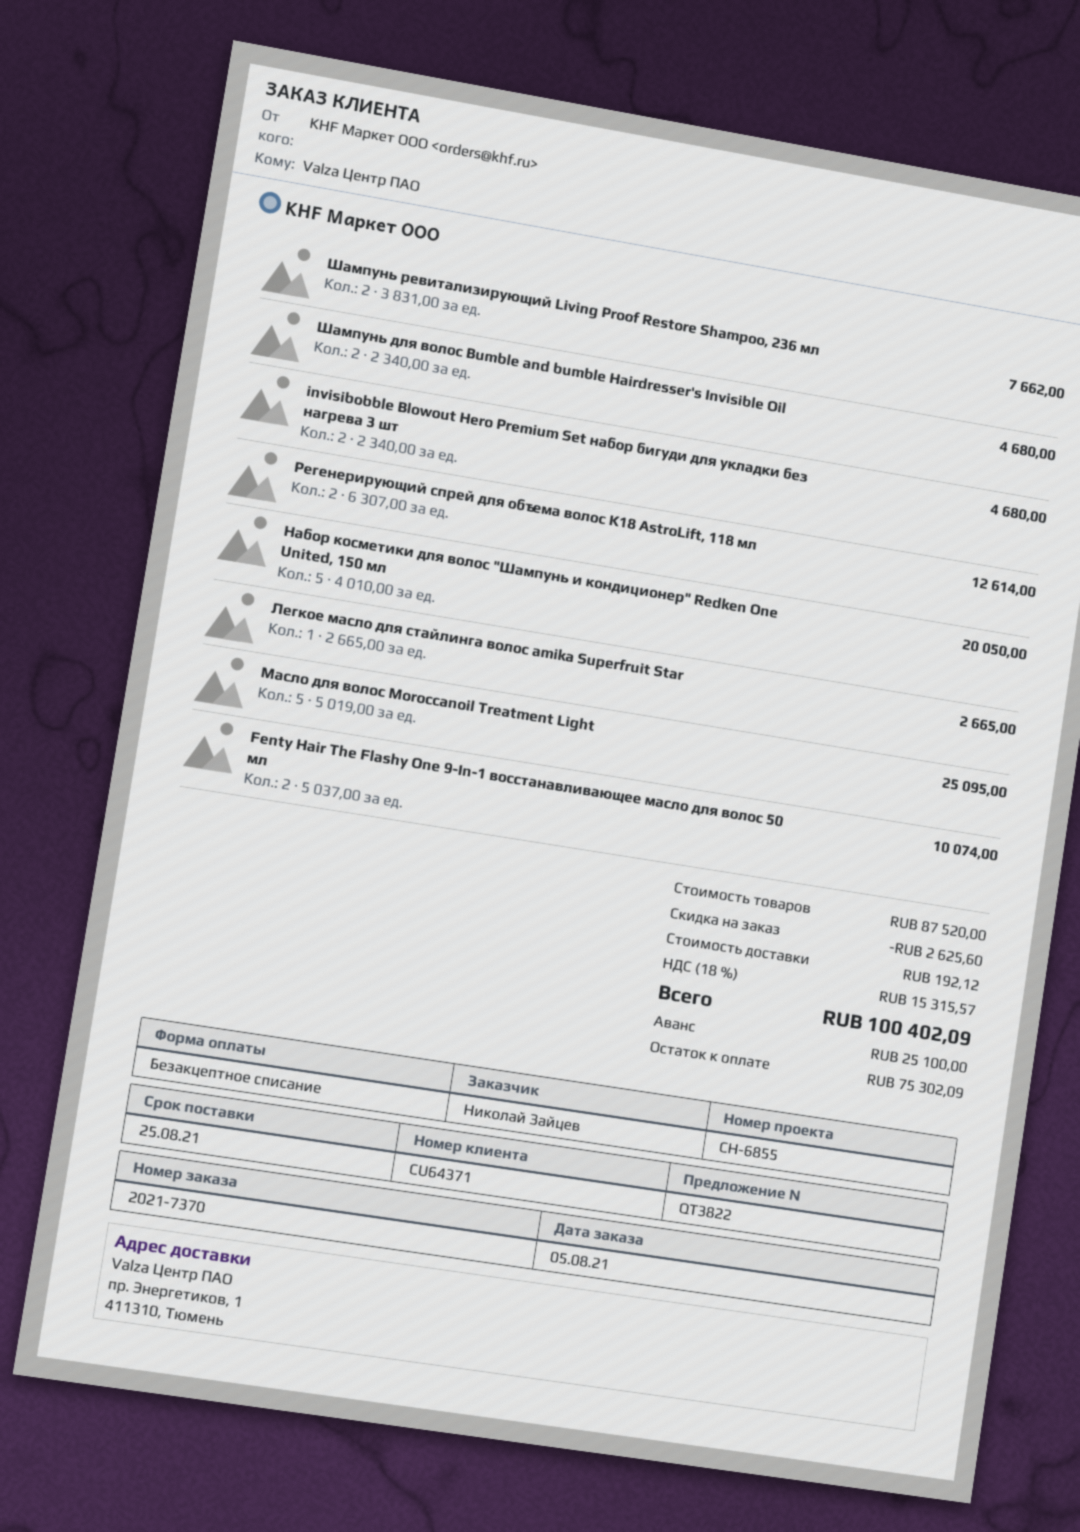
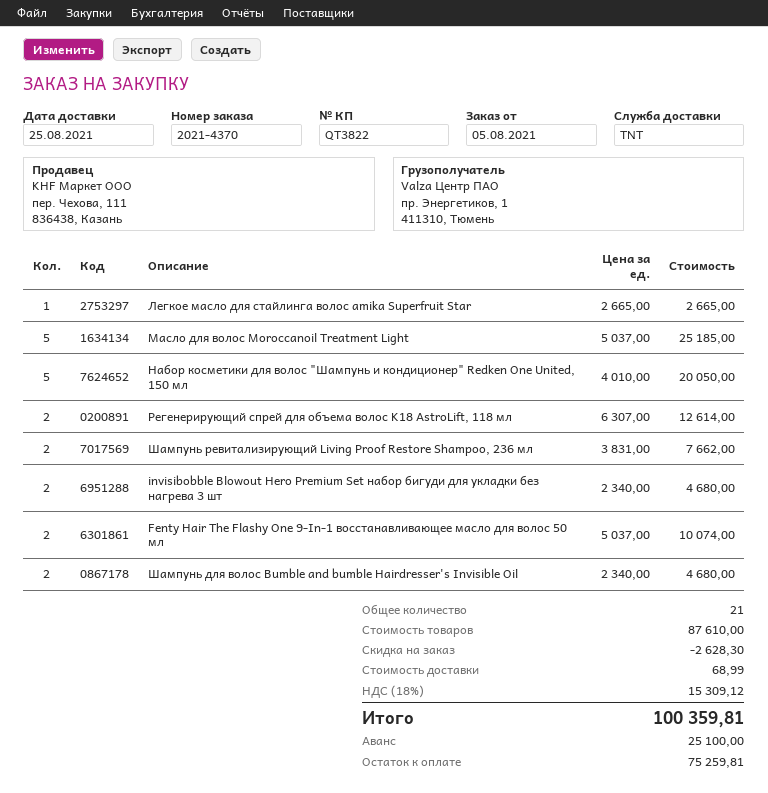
order number: 2021-7370 -> 2021-4370
Масло для волос Moroccanoil Treatment Light: 5 x 5019.00 = 25095.00 -> 5 x 5037.00 = 25185.00
subtotal: 87520.00 -> 87610.00
discount: 2625.60 -> 2628.30
shipping: 192.12 -> 68.99
tax: 18% = 15315.57 -> 18% = 15309.12
total: 100402.09 -> 100359.81
balance: 75302.09 -> 75259.81

